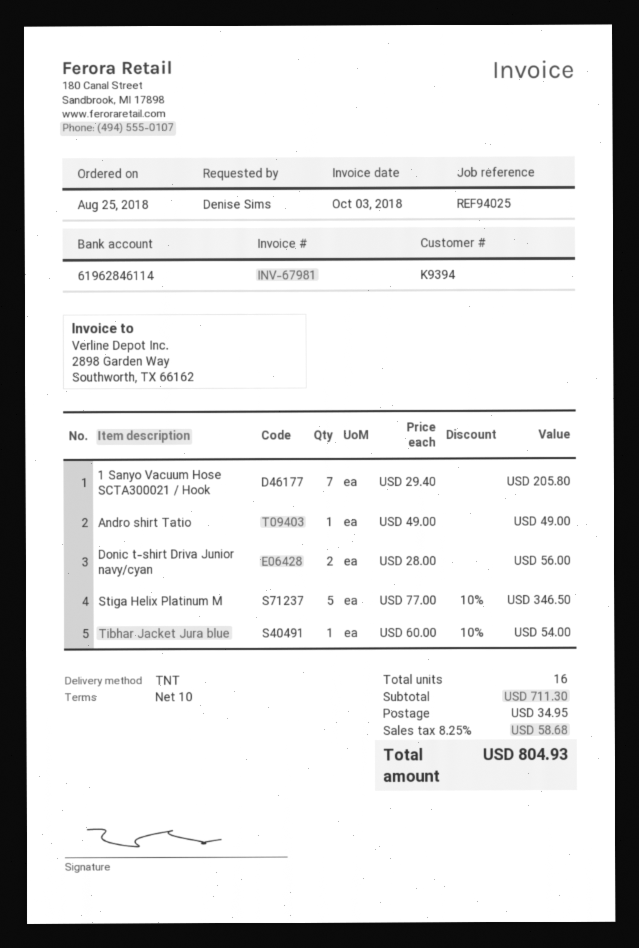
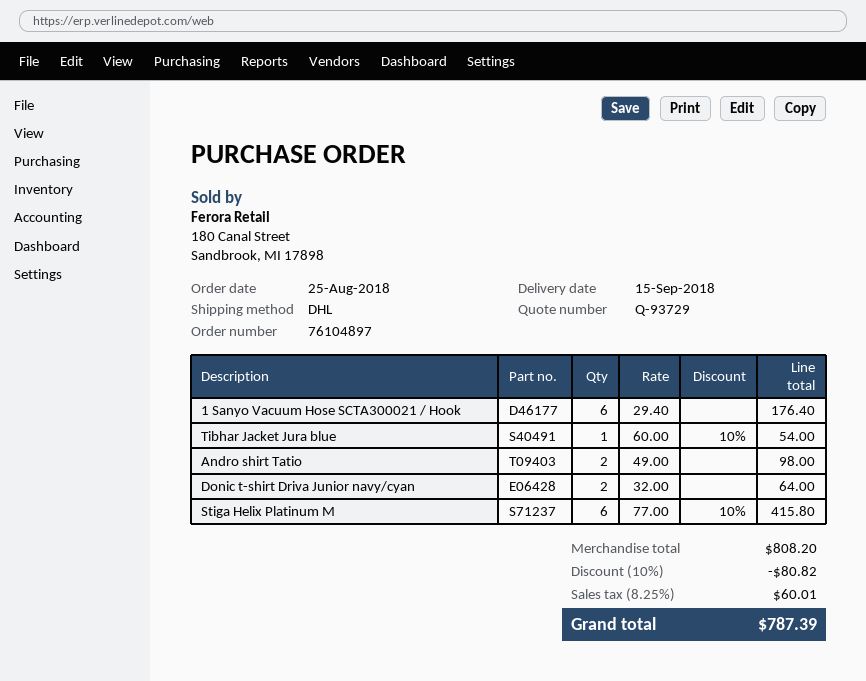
shipping method: TNT -> DHL
1 Sanyo Vacuum Hose SCTA300021 / Hook: 7 x 29.40 = 205.80 -> 6 x 29.40 = 176.40
Andro shirt Tatio: 1 x 49.00 = 49.00 -> 2 x 49.00 = 98.00
Donic t-shirt Driva Junior navy/cyan: 2 x 28.00 = 56.00 -> 2 x 32.00 = 64.00
Stiga Helix Platinum M: 5 x 77.00 - 10% = 346.50 -> 6 x 77.00 - 10% = 415.80
subtotal: 711.30 -> 808.20
discount: none -> 10% = 80.82
shipping: 34.95 -> none
tax: 8.25% = 58.68 -> 8.25% = 60.01
total: 804.93 -> 787.39

